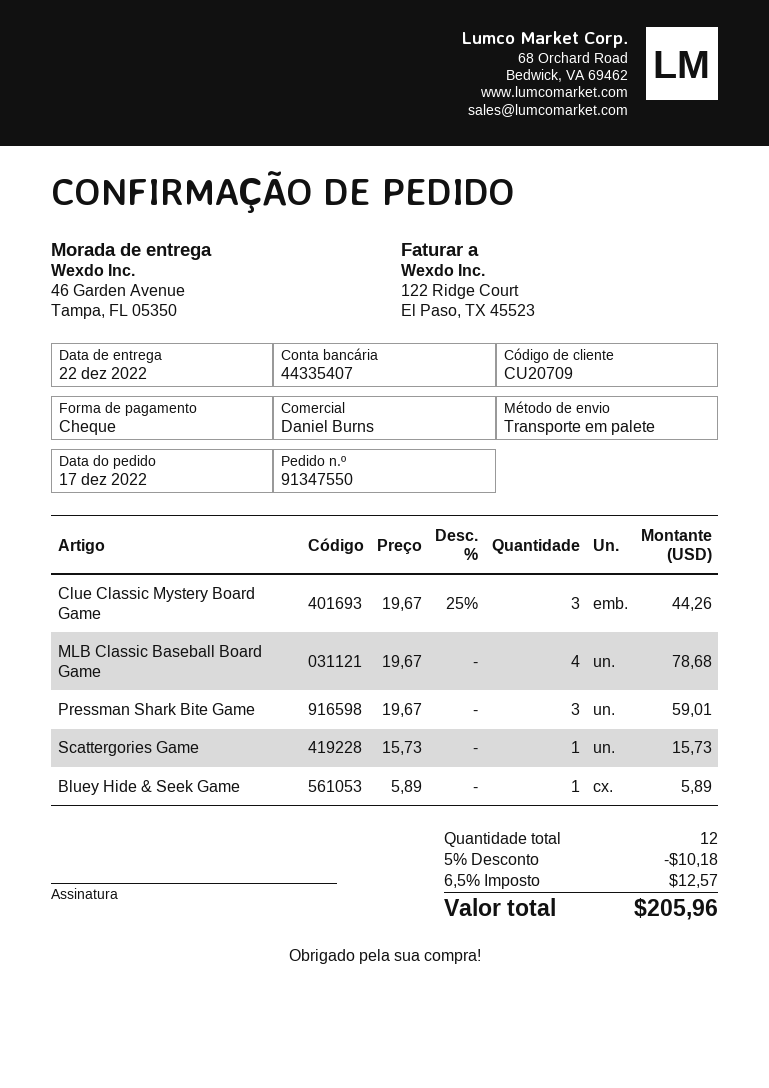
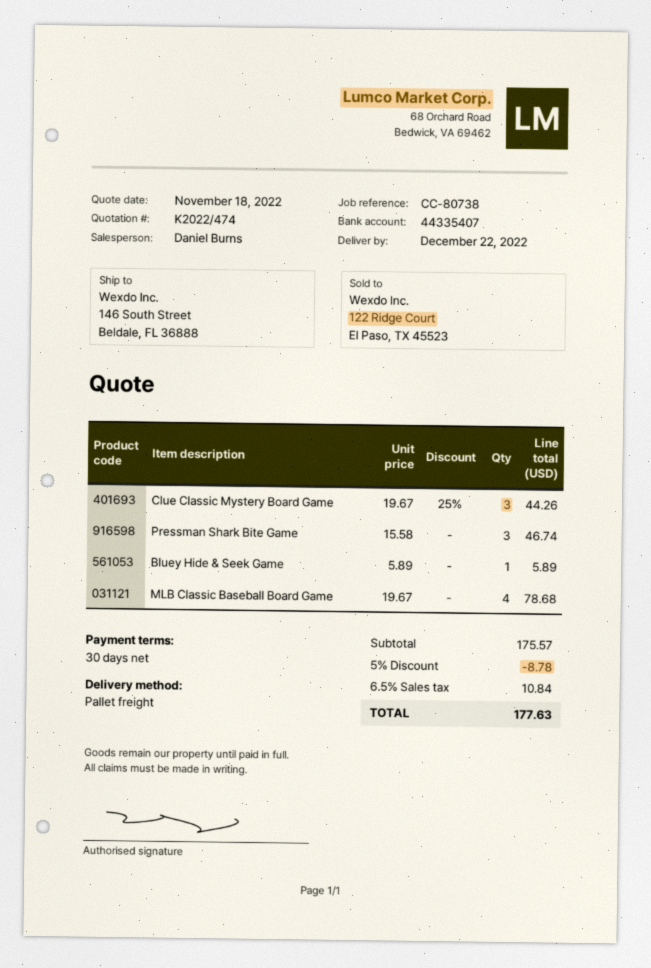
ship to: 46 Garden Avenue, Tampa, FL 05350 -> 146 South Street, Beldale, FL 36888
Pressman Shark Bite Game: 3 x 19.67 = 59.01 -> 3 x 15.58 = 46.74
Scattergories Game: 1 x 15.73 = 15.73 -> none
discount: 5% = 10.18 -> 5% = 8.78
tax: 6.5% = 12.57 -> 6.5% = 10.84
total: 205.96 -> 177.63

